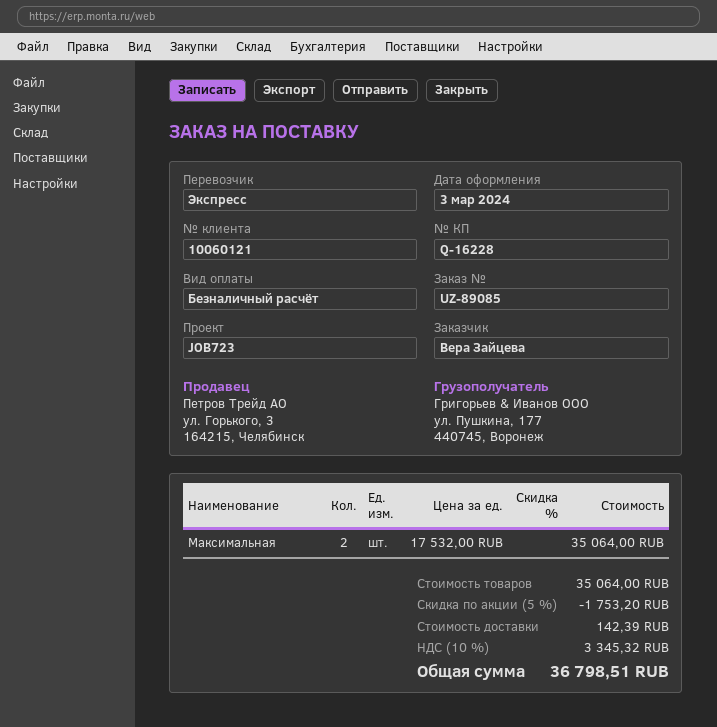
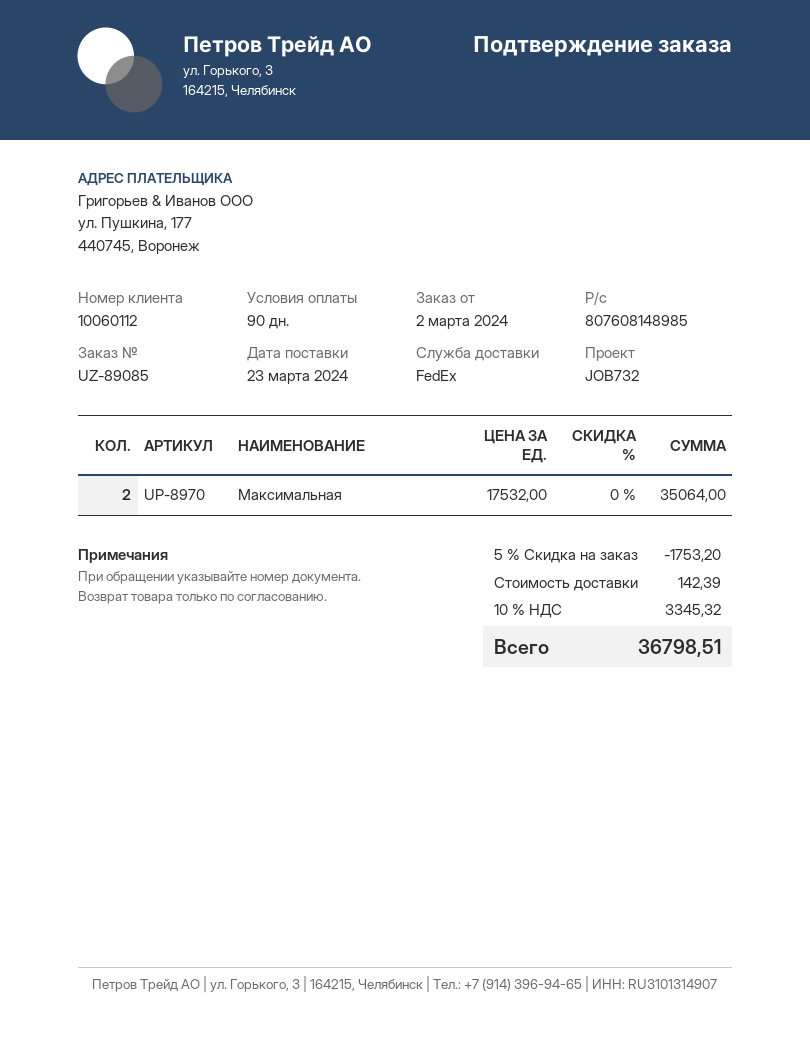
order date: 2024-03-03 -> 2024-03-02
customer number: 10060121 -> 10060112
reference: JOB723 -> JOB732
shipping method: express -> FedEx

